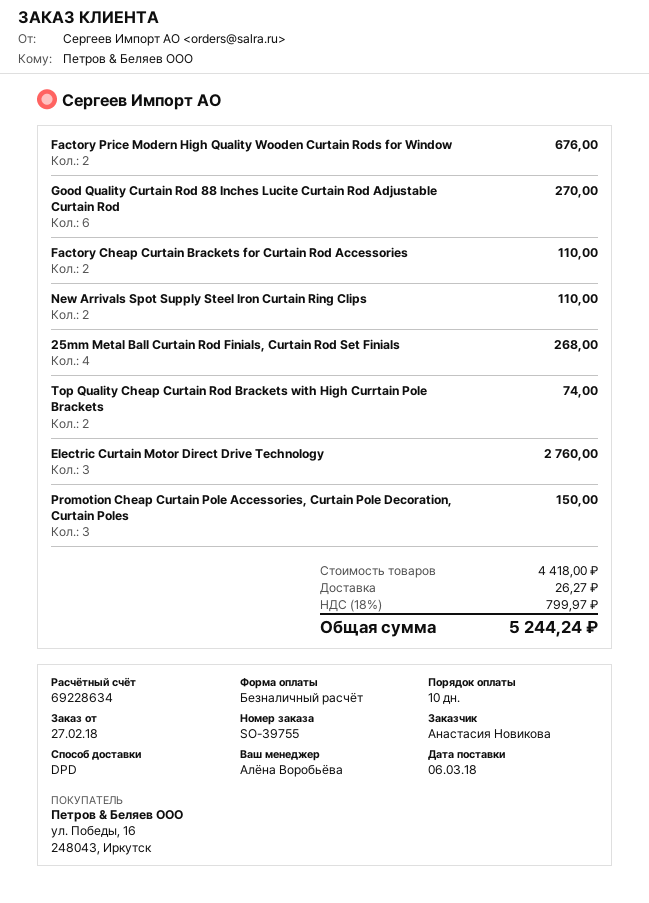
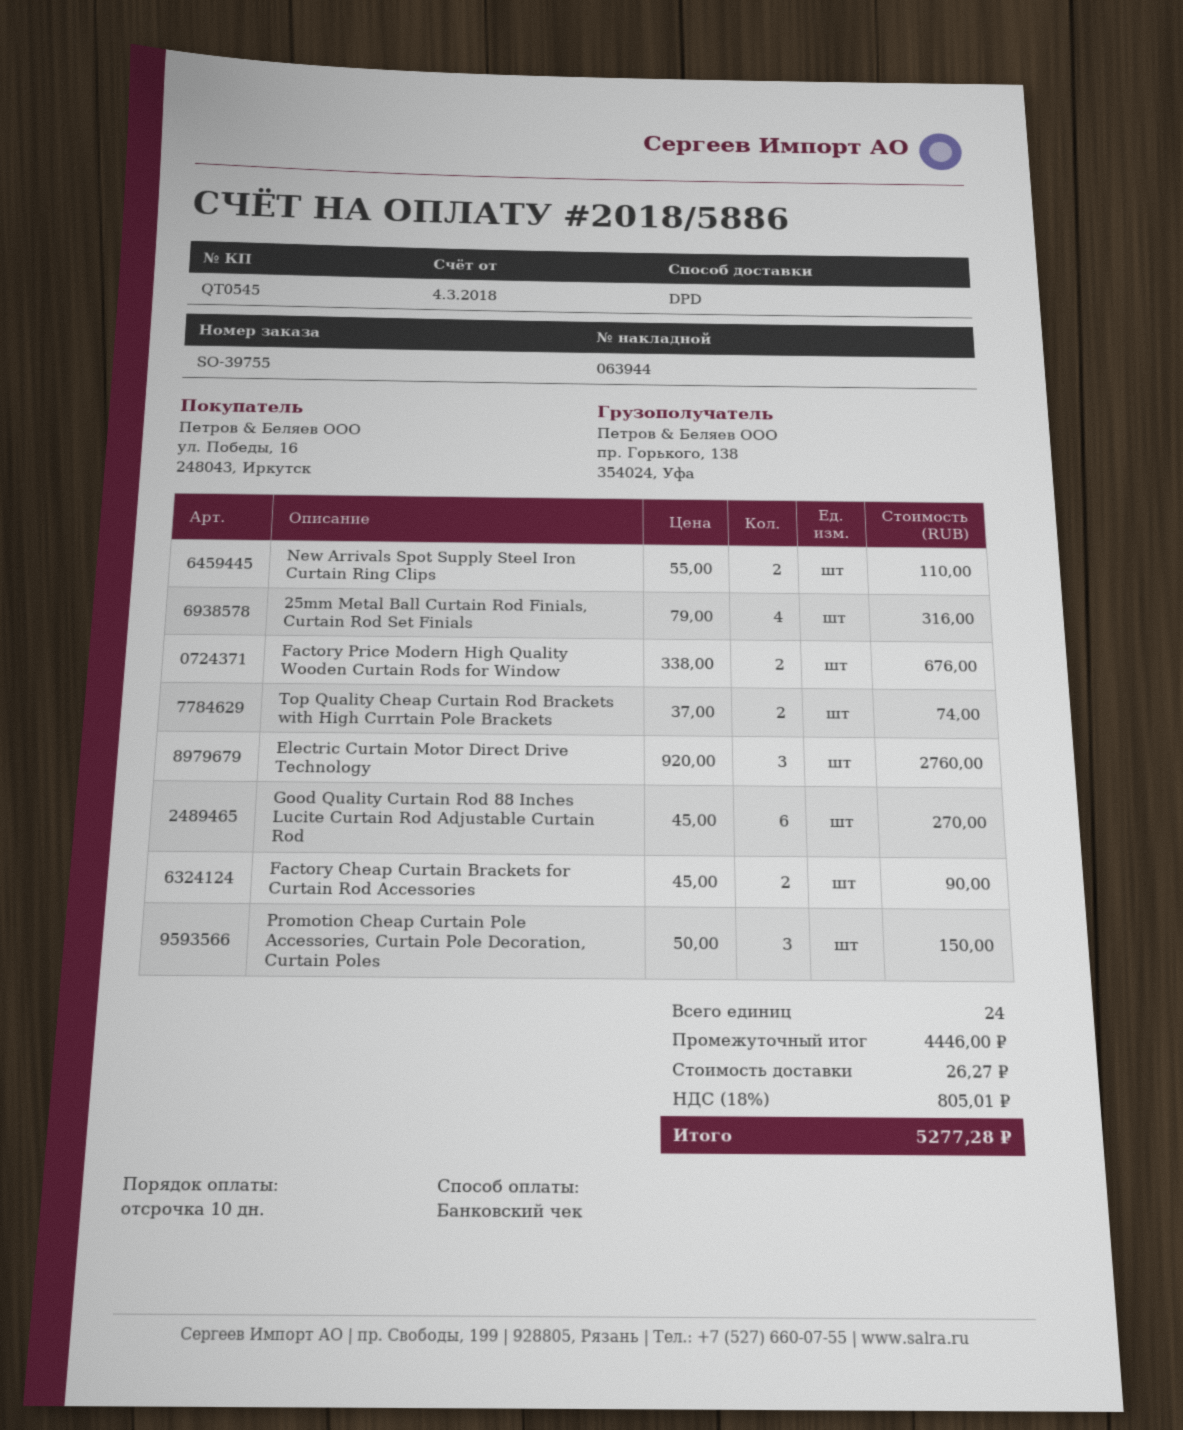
payment method: bank transfer -> cheque
Factory Cheap Curtain Brackets for Curtain Rod Accessories: 2 for 110.00 -> 2 for 90.00
25mm Metal Ball Curtain Rod Finials, Curtain Rod Set Finials: 4 for 268.00 -> 4 for 316.00
subtotal: 4418.00 -> 4446.00
tax: 18% = 799.97 -> 18% = 805.01
total: 5244.24 -> 5277.28

